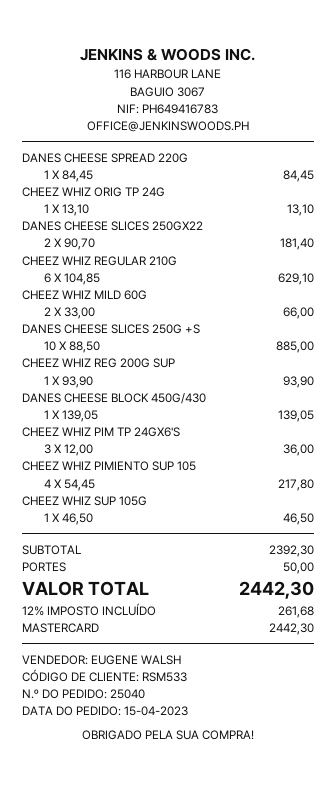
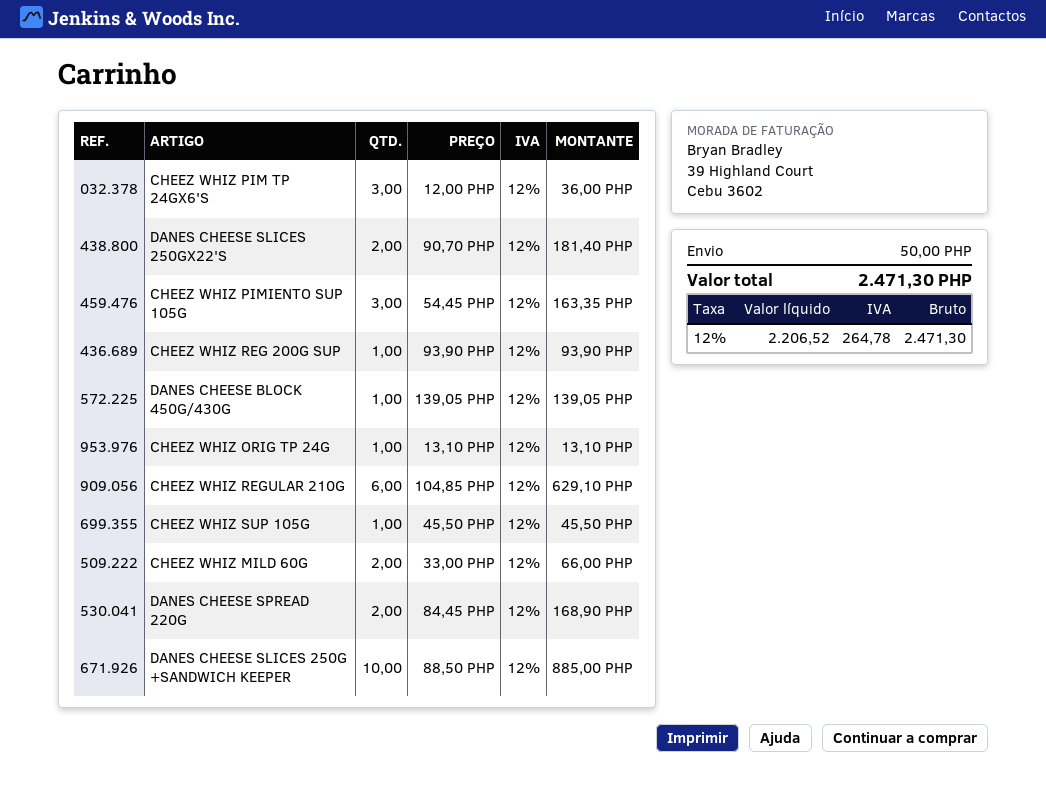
DANES CHEESE SPREAD 220G: 1 x 84.45 = 84.45 -> 2 x 84.45 = 168.90
CHEEZ WHIZ PIMIENTO SUP 105: 4 x 54.45 = 217.80 -> 3 x 54.45 = 163.35
CHEEZ WHIZ SUP 105G: 1 x 46.50 = 46.50 -> 1 x 45.50 = 45.50
tax: 12% = 261.68 -> 12% = 264.78
total: 2442.30 -> 2471.30

